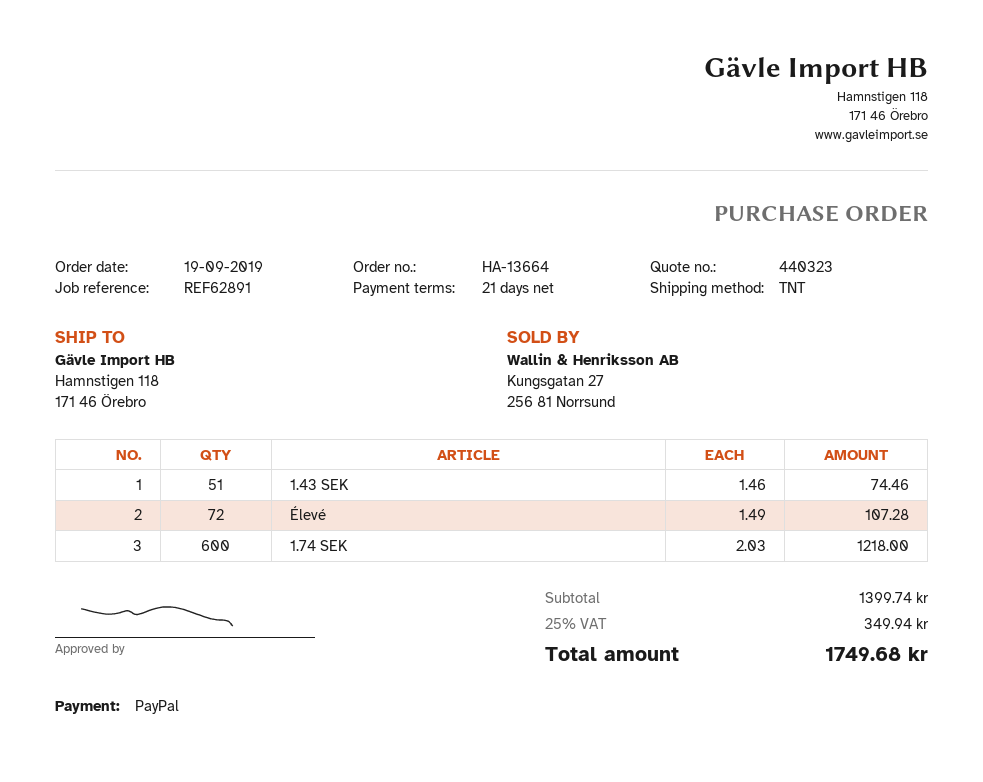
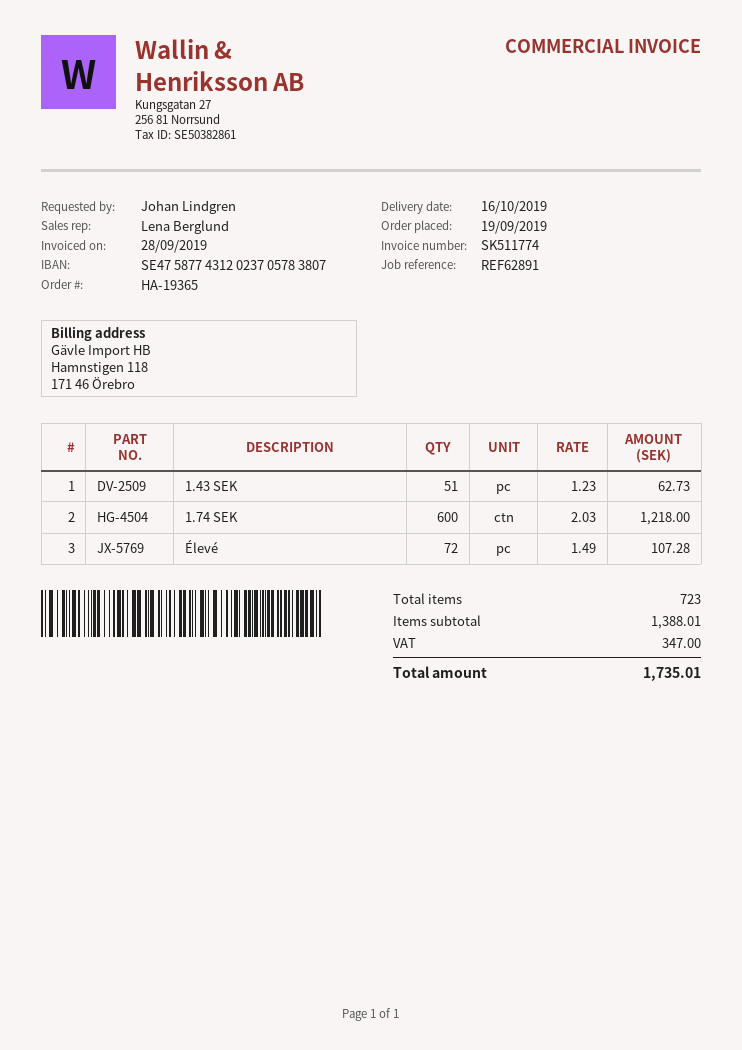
order number: HA-13664 -> HA-19365
1.43 SEK: 51 x 1.46 = 74.46 -> 51 x 1.23 = 62.73
subtotal: 1399.74 -> 1388.01
tax: 349.94 -> 347.00
total: 1749.68 -> 1735.01

